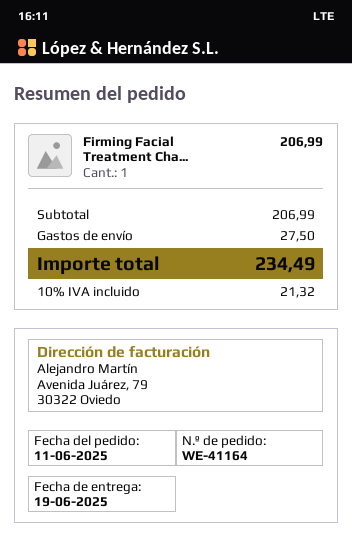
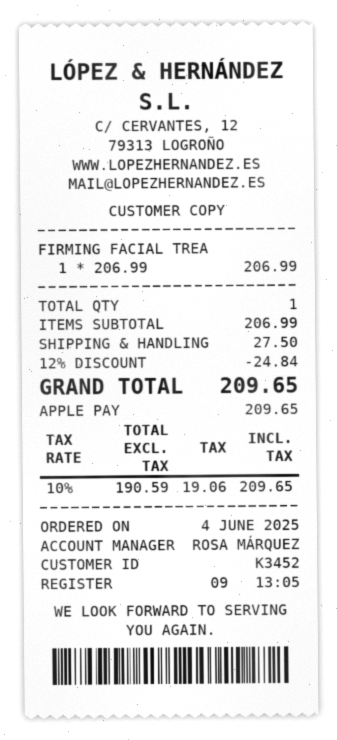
order date: 2025-06-11 -> 2025-06-04
discount: none -> 12% = 24.84
tax: 10% = 21.32 -> 10% = 19.06
total: 234.49 -> 209.65

